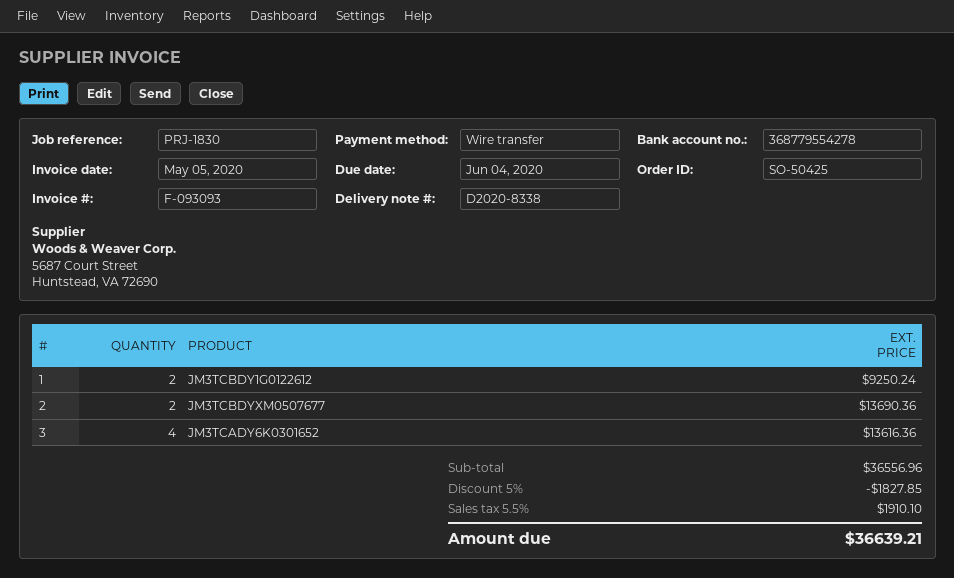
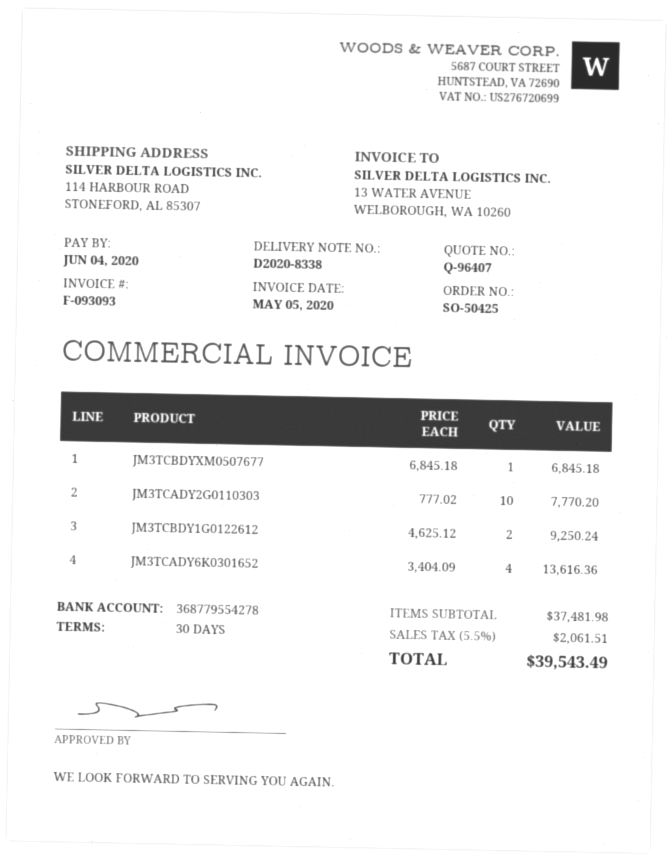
JM3TCBDYXM0507677: 2 for 13690.36 -> 1 for 6845.18
JM3TCADY2G0110303: none -> 10 for 7770.20
subtotal: 36556.96 -> 37481.98
discount: 5% = 1827.85 -> none
tax: 5.5% = 1910.10 -> 5.5% = 2061.51
total: 36639.21 -> 39543.49

